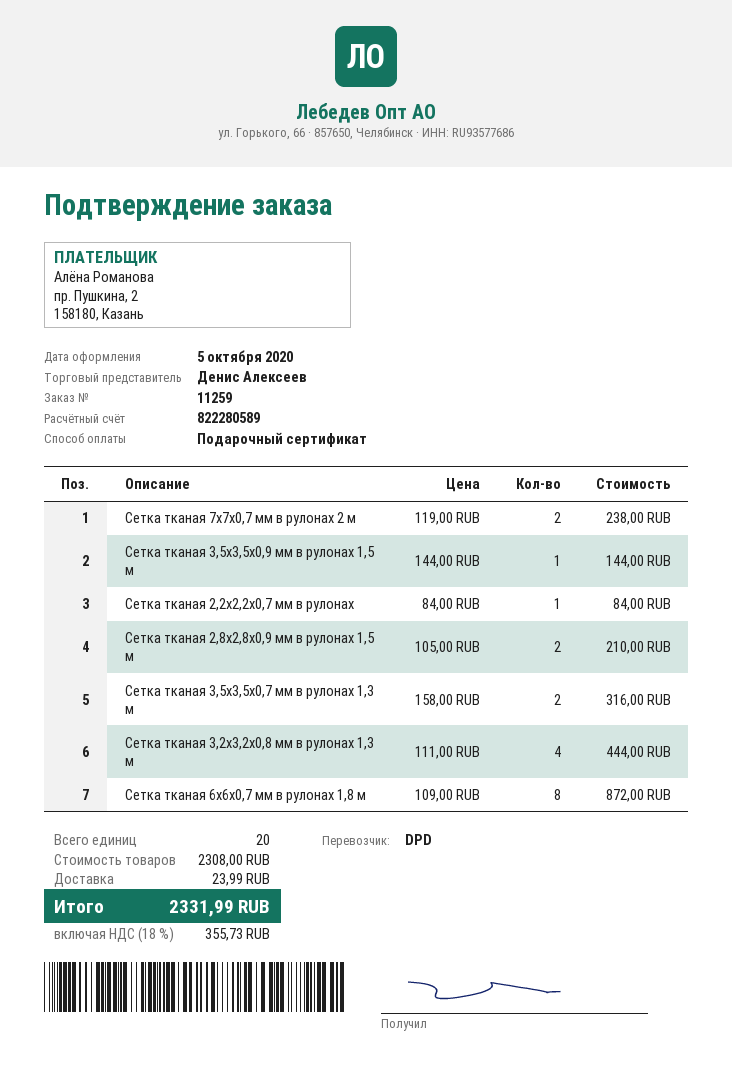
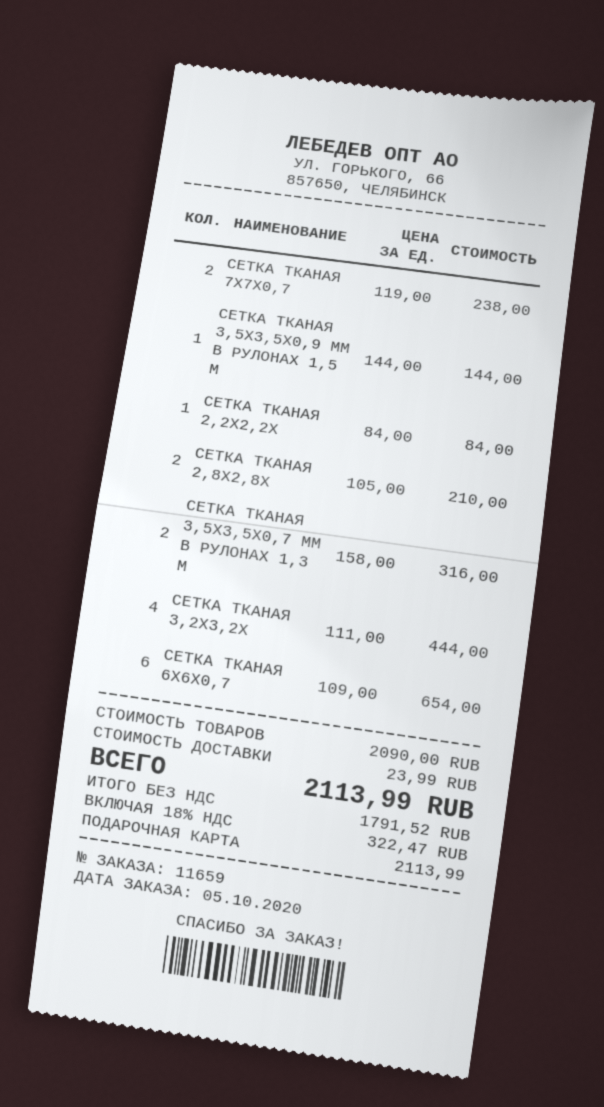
order number: 11259 -> 11659
Сетка тканая 6х6х0,7 мм в рулонах 1,8 м: 8 x 109.00 = 872.00 -> 6 x 109.00 = 654.00
subtotal: 2308.00 -> 2090.00
tax: 18% = 355.73 -> 18% = 322.47
total: 2331.99 -> 2113.99

